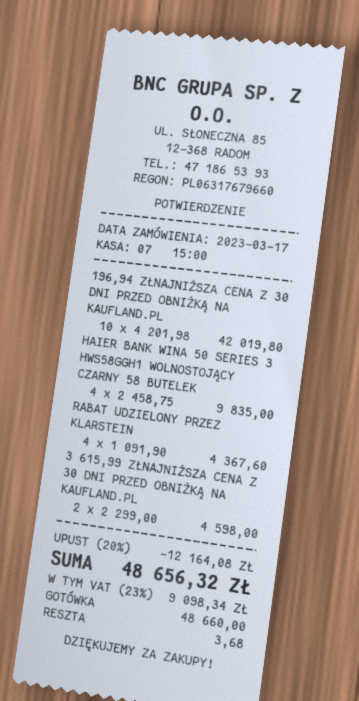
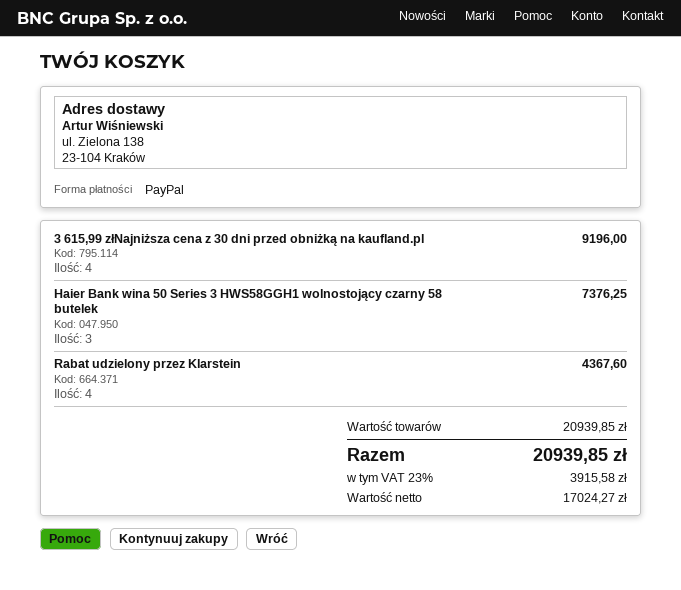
payment method: cash -> PayPal
196,94 ZŁNAJNIŻSZA CENA Z 30 DNI PRZED OBNIŻKĄ NA KAUFLAND.PL: 10 for 42019.80 -> none
HAIER BANK WINA 50 SERIES 3 HWS58GGH1 WOLNOSTOJĄCY CZARNY 58 BUTELEK: 4 for 9835.00 -> 3 for 7376.25
3 615,99 ZŁNAJNIŻSZA CENA Z 30 DNI PRZED OBNIŻKĄ NA KAUFLAND.PL: 2 for 4598.00 -> 4 for 9196.00
discount: 20% = 12164.08 -> none
tax: 23% = 9098.34 -> 23% = 3915.58
total: 48656.32 -> 20939.85

